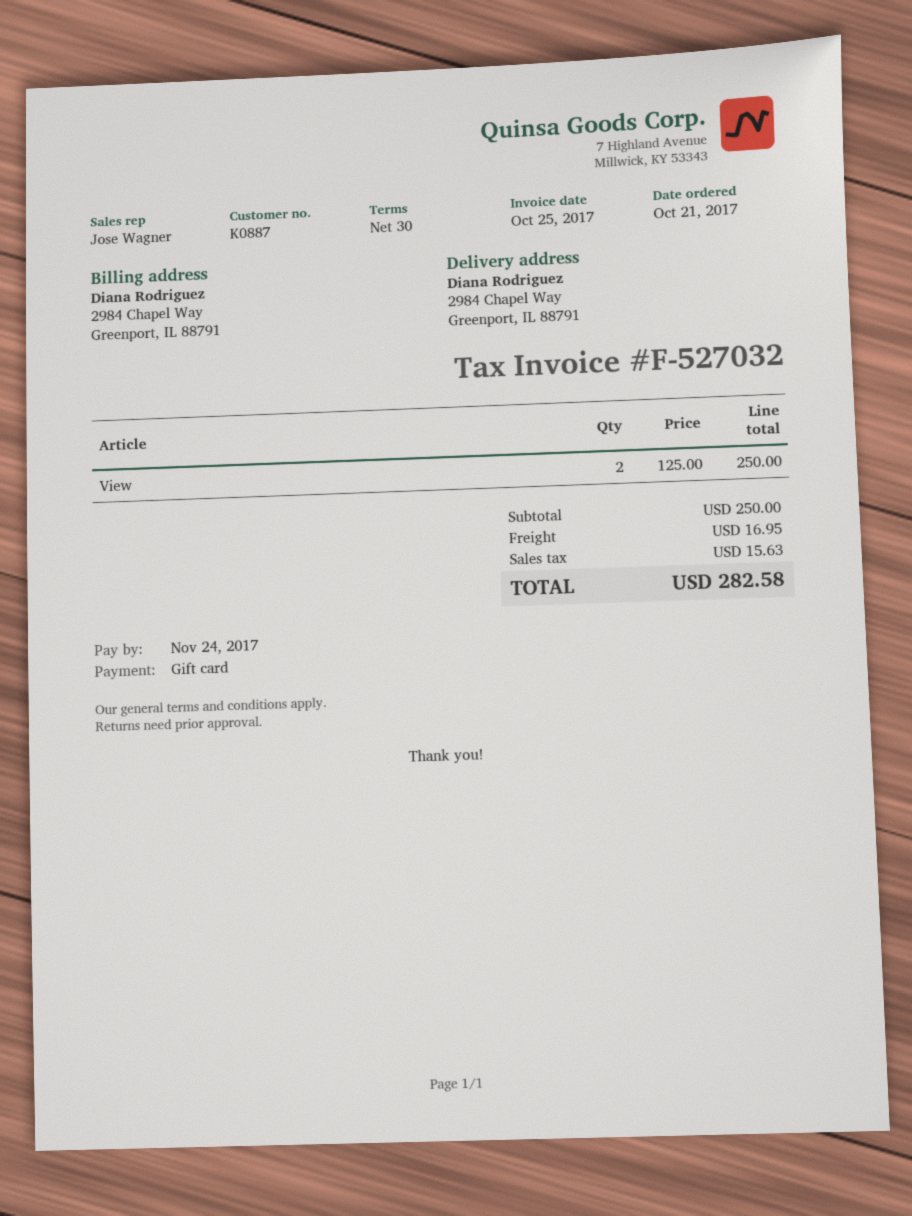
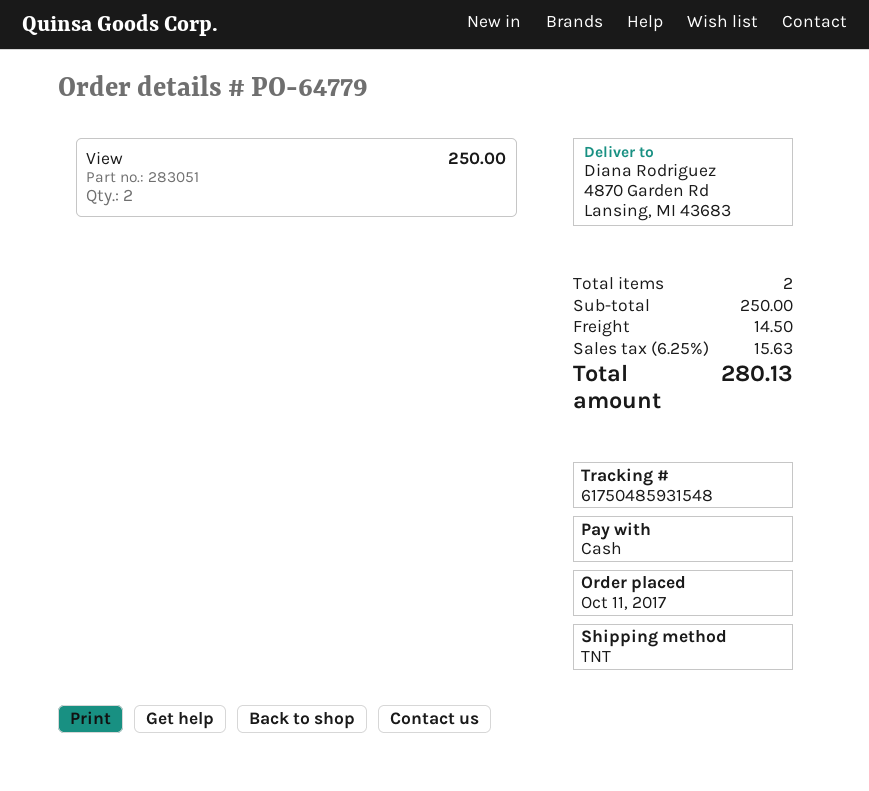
order date: 2017-10-21 -> 2017-10-11
payment method: gift card -> cash
ship to: 2984 Chapel Way, Greenport, IL 88791 -> 4870 Garden Rd, Lansing, MI 43683
shipping: 16.95 -> 14.50
total: 282.58 -> 280.13

